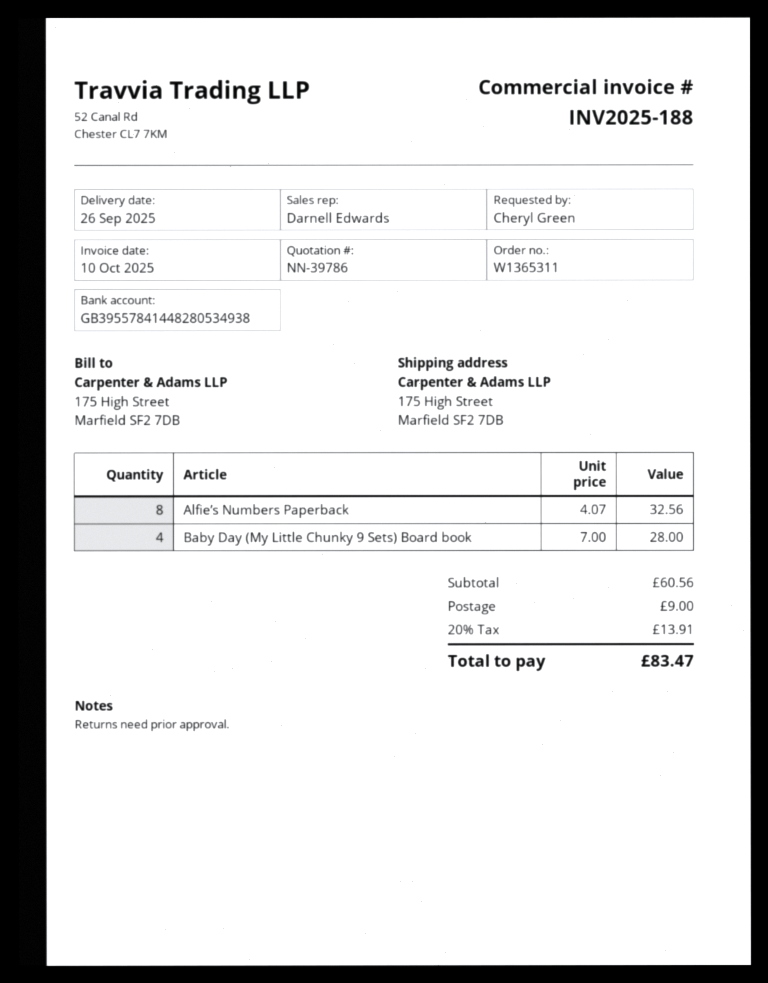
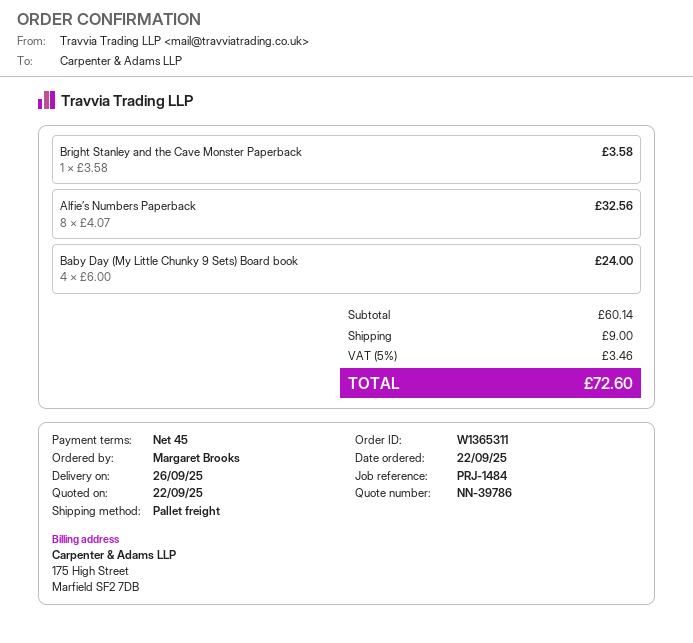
ordered by: Cheryl Green -> Margaret Brooks
Baby Day (My Little Chunky 9 Sets) Board book: 4 x 7.00 = 28.00 -> 4 x 6.00 = 24.00
Bright Stanley and the Cave Monster Paperback: none -> 1 x 3.58 = 3.58
subtotal: 60.56 -> 60.14
tax: 20% = 13.91 -> 5% = 3.46
total: 83.47 -> 72.60

